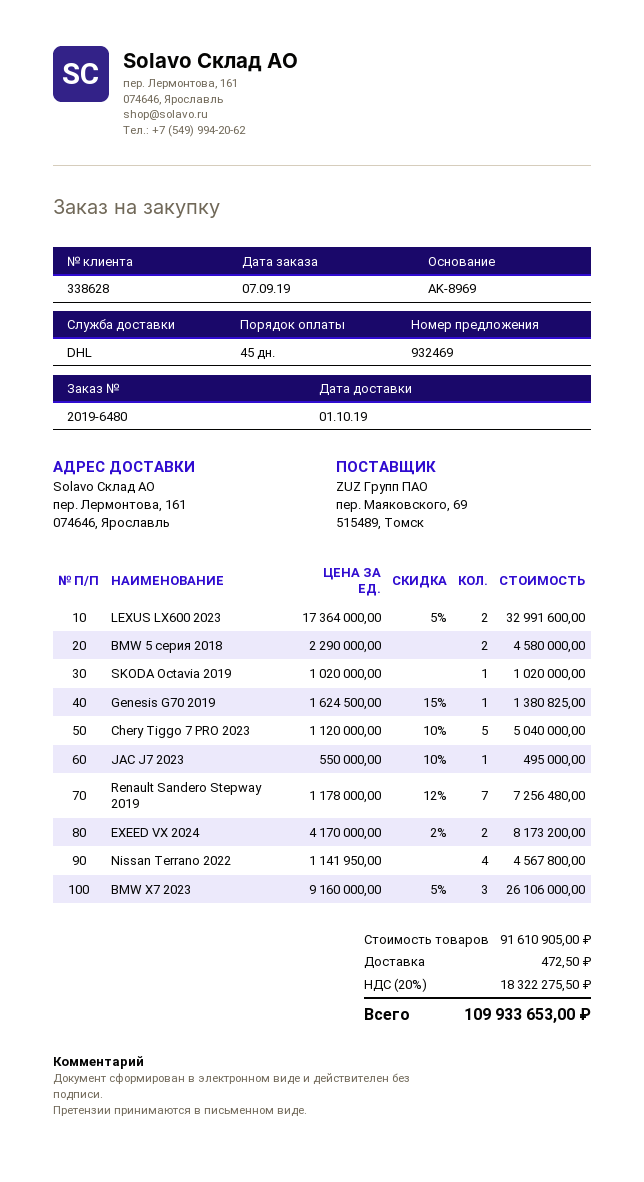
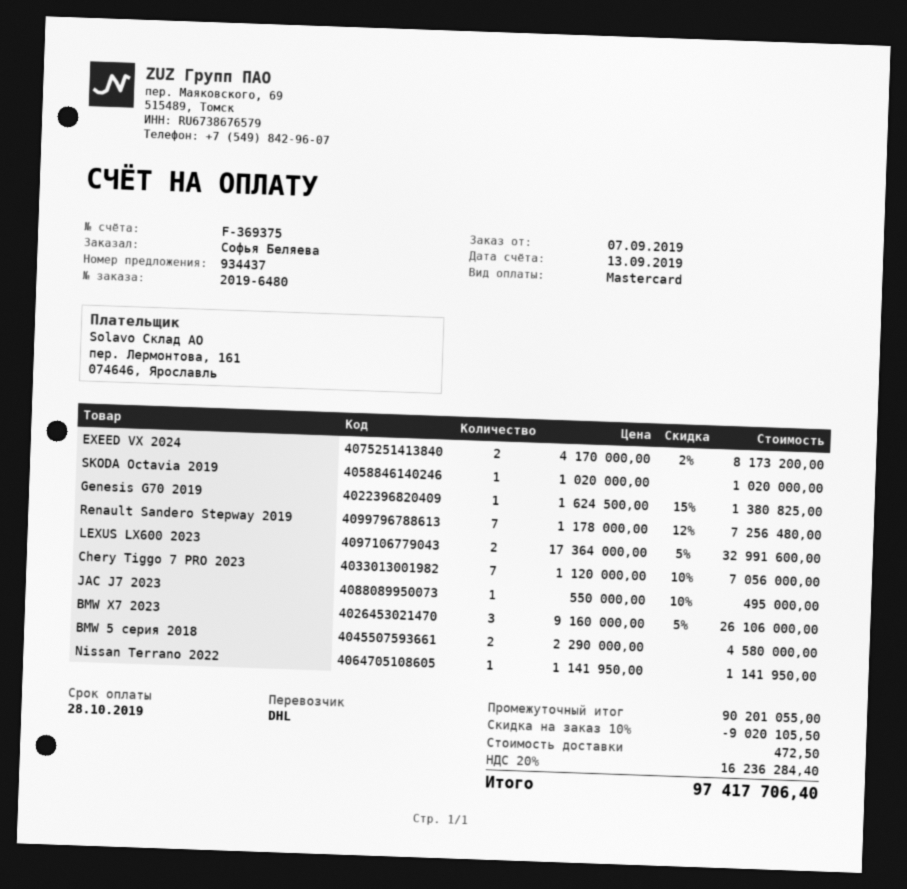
quote number: 932469 -> 934437
Chery Tiggo 7 PRO 2023: 5 x 1120000.00 - 10% = 5040000.00 -> 7 x 1120000.00 - 10% = 7056000.00
Nissan Terrano 2022: 4 x 1141950.00 = 4567800.00 -> 1 x 1141950.00 = 1141950.00
subtotal: 91610905.00 -> 90201055.00
discount: none -> 10% = 9020105.50
tax: 20% = 18322275.50 -> 20% = 16236284.40
total: 109933653.00 -> 97417706.40

